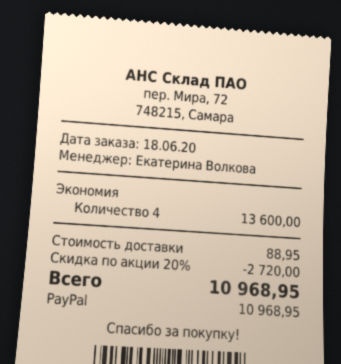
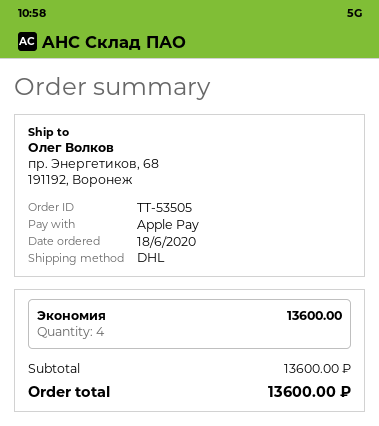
payment method: PayPal -> Apple Pay
discount: 20% = 2720.00 -> none
shipping: 88.95 -> none
total: 10968.95 -> 13600.00

